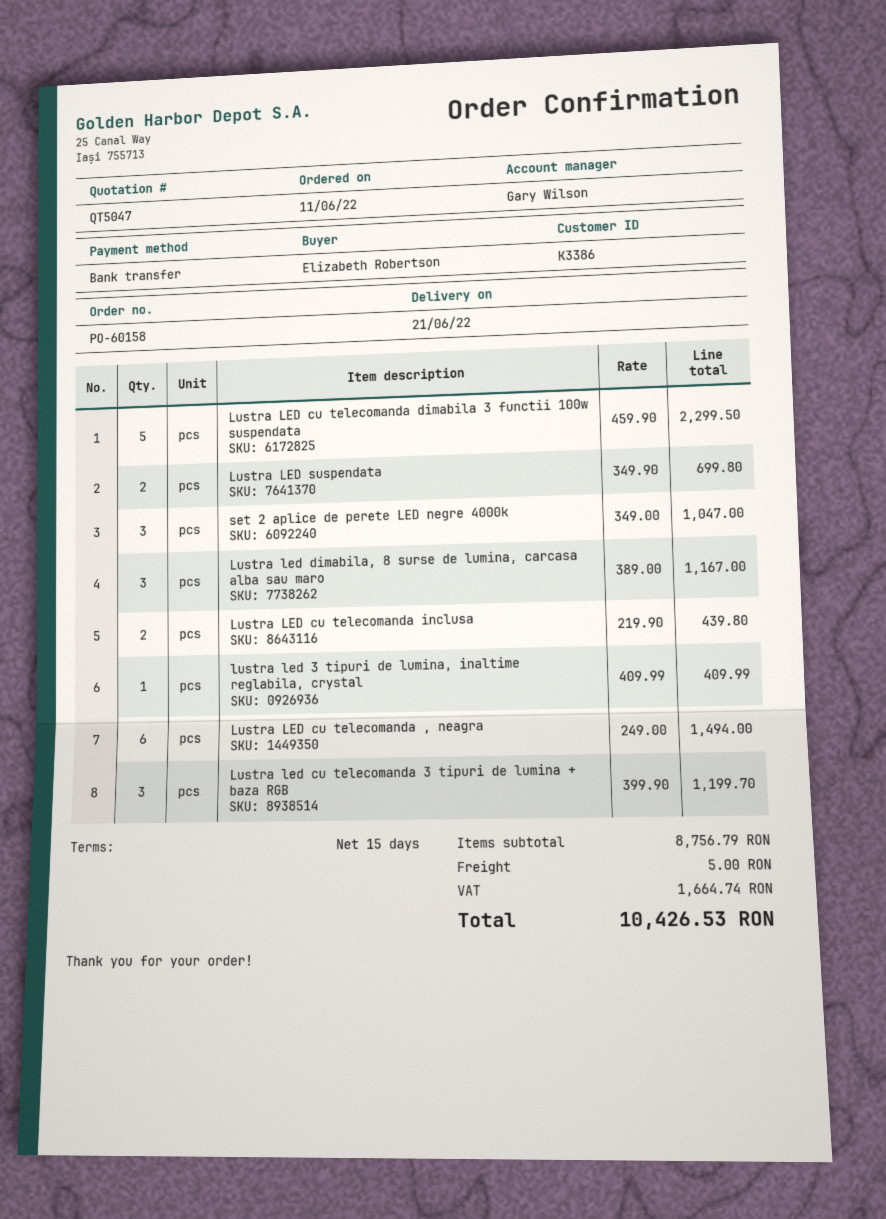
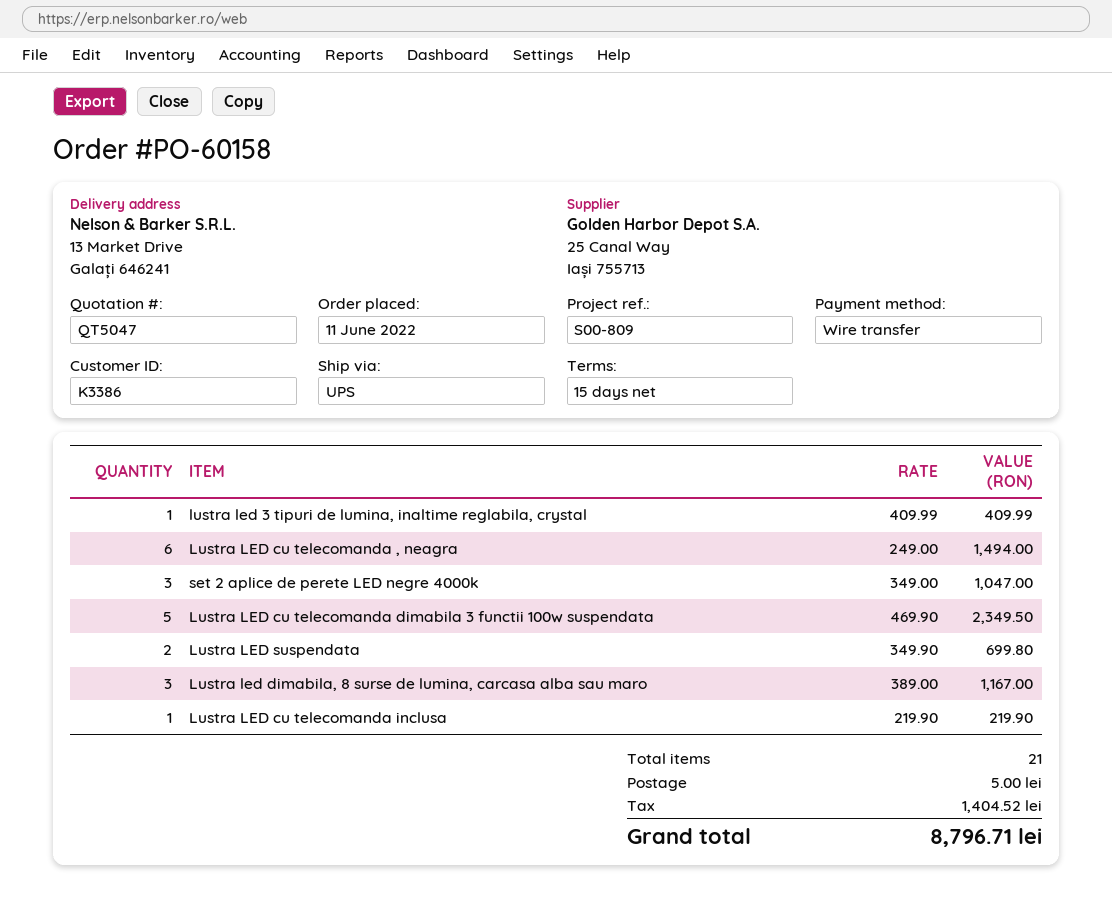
Lustra LED cu telecomanda dimabila 3 functii 100w suspendata: 5 x 459.90 = 2299.50 -> 5 x 469.90 = 2349.50
Lustra LED cu telecomanda inclusa: 2 x 219.90 = 439.80 -> 1 x 219.90 = 219.90
Lustra led cu telecomanda 3 tipuri de lumina + baza RGB: 3 x 399.90 = 1199.70 -> none
tax: 1664.74 -> 1404.52
total: 10426.53 -> 8796.71

